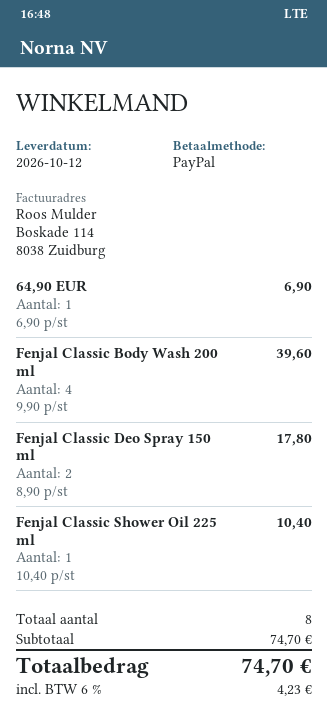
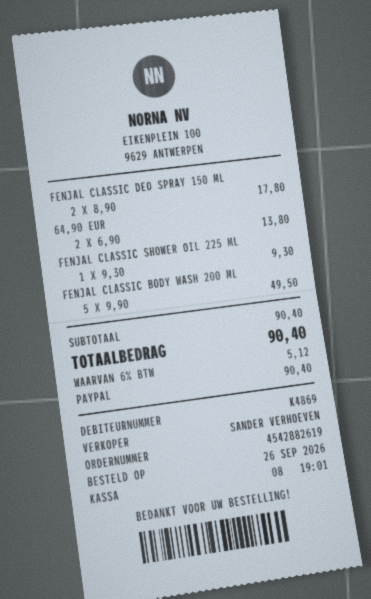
64,90 EUR: 1 x 6.90 = 6.90 -> 2 x 6.90 = 13.80
Fenjal Classic Body Wash 200 ml: 4 x 9.90 = 39.60 -> 5 x 9.90 = 49.50
Fenjal Classic Shower Oil 225 ml: 1 x 10.40 = 10.40 -> 1 x 9.30 = 9.30
subtotal: 74.70 -> 90.40
tax: 6% = 4.23 -> 6% = 5.12
total: 74.70 -> 90.40

